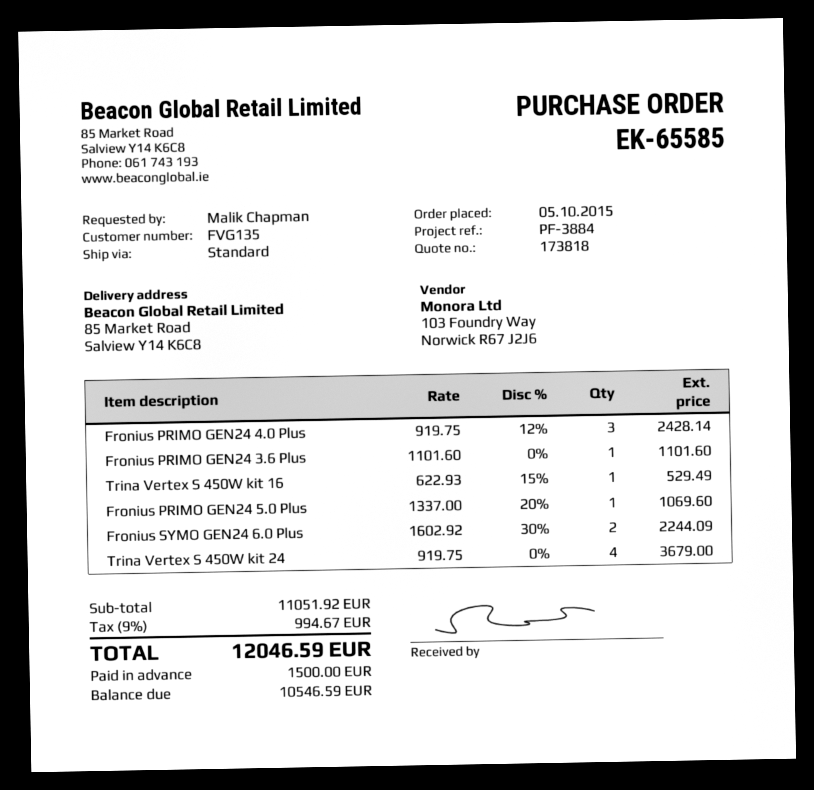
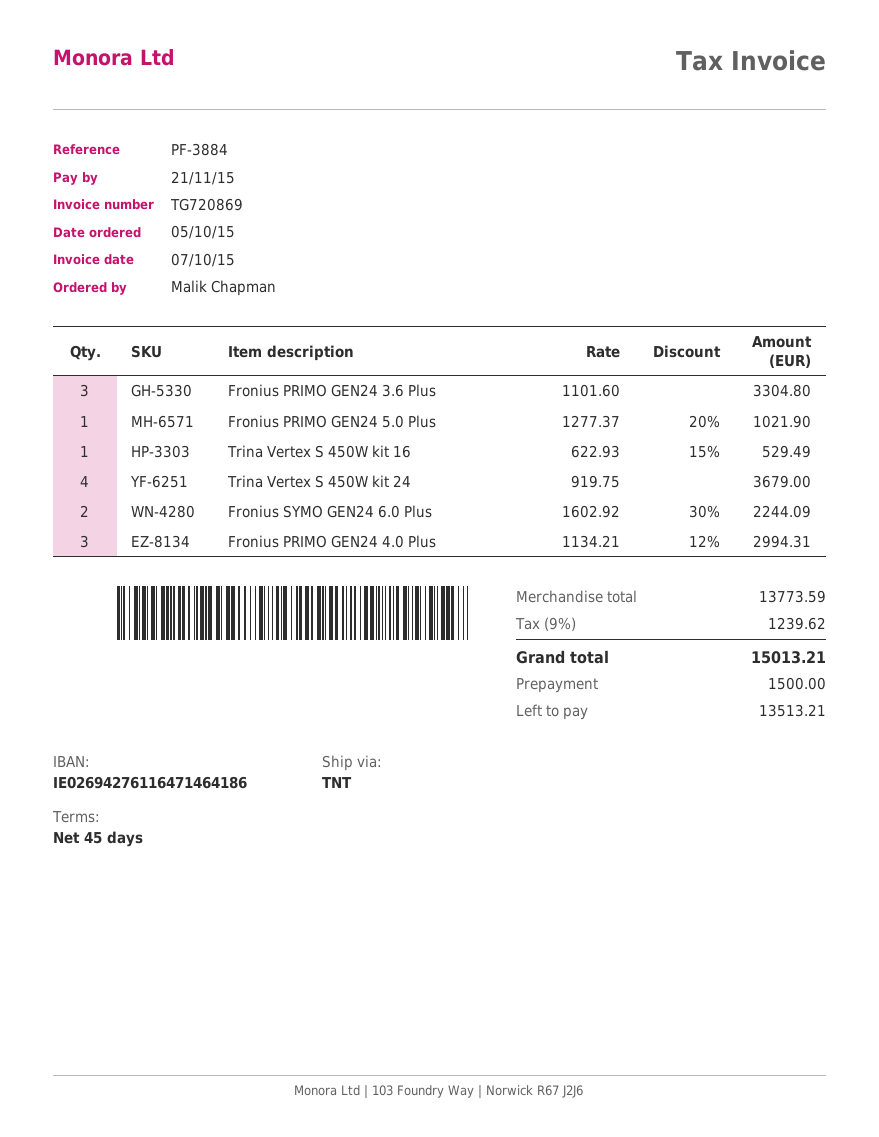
shipping method: standard -> TNT
Fronius PRIMO GEN24 4.0 Plus: 3 x 919.75 - 12% = 2428.14 -> 3 x 1134.21 - 12% = 2994.31
Fronius PRIMO GEN24 3.6 Plus: 1 x 1101.60 = 1101.60 -> 3 x 1101.60 = 3304.80
Fronius PRIMO GEN24 5.0 Plus: 1 x 1337.00 - 20% = 1069.60 -> 1 x 1277.37 - 20% = 1021.90
subtotal: 11051.92 -> 13773.59
tax: 9% = 994.67 -> 9% = 1239.62
total: 12046.59 -> 15013.21
balance: 10546.59 -> 13513.21

